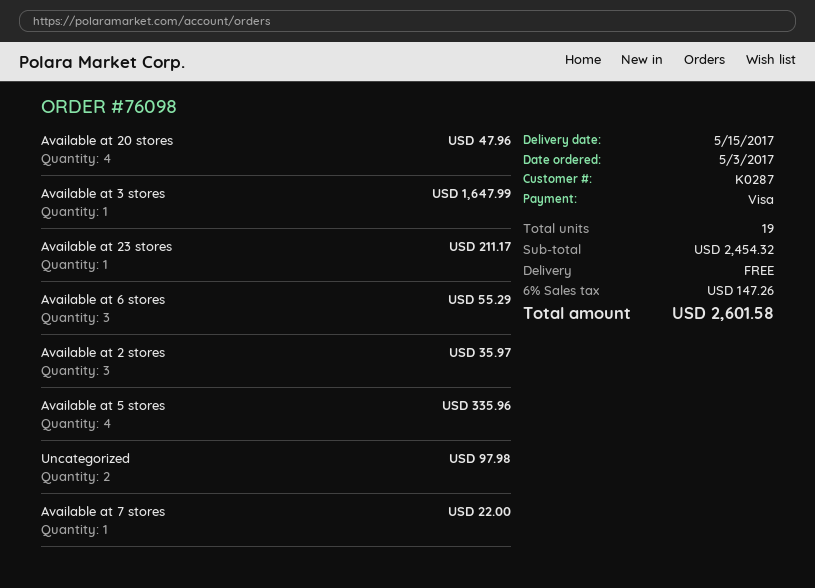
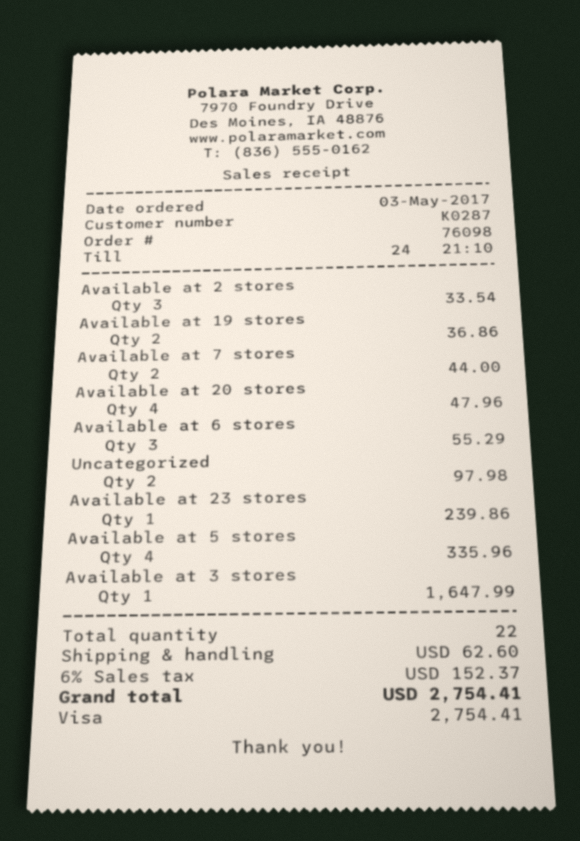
Available at 23 stores: 1 for 211.17 -> 1 for 239.86
Available at 2 stores: 3 for 35.97 -> 3 for 33.54
Available at 7 stores: 1 for 22.00 -> 2 for 44.00
Available at 19 stores: none -> 2 for 36.86
total quantity: 19 -> 22
shipping: 0.00 -> 62.60
tax: 6% = 147.26 -> 6% = 152.37
total: 2601.58 -> 2754.41

